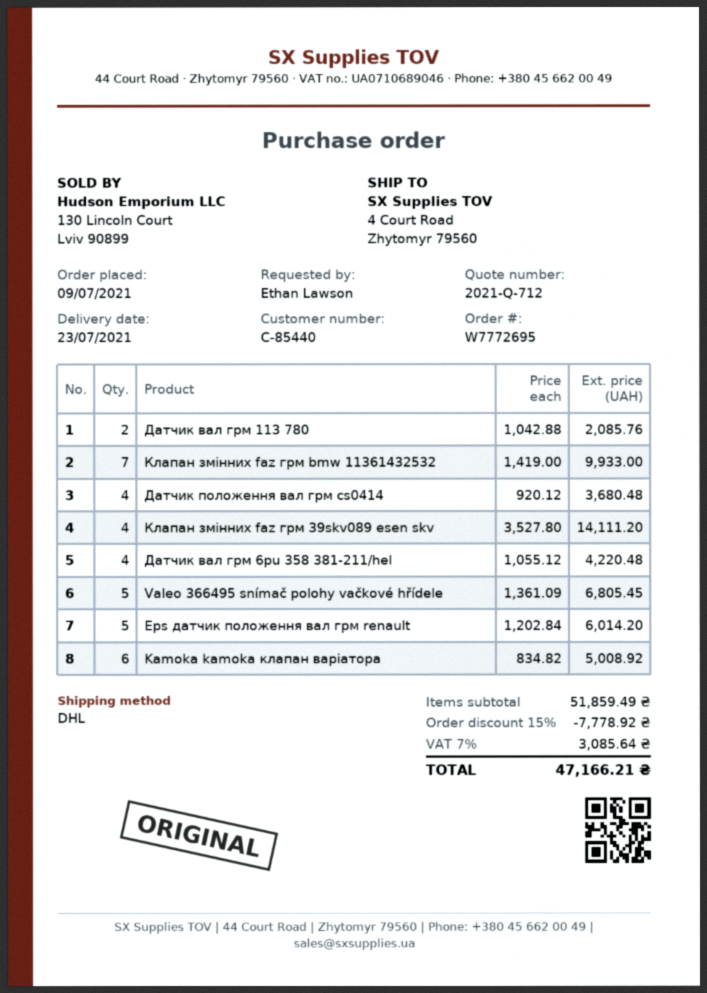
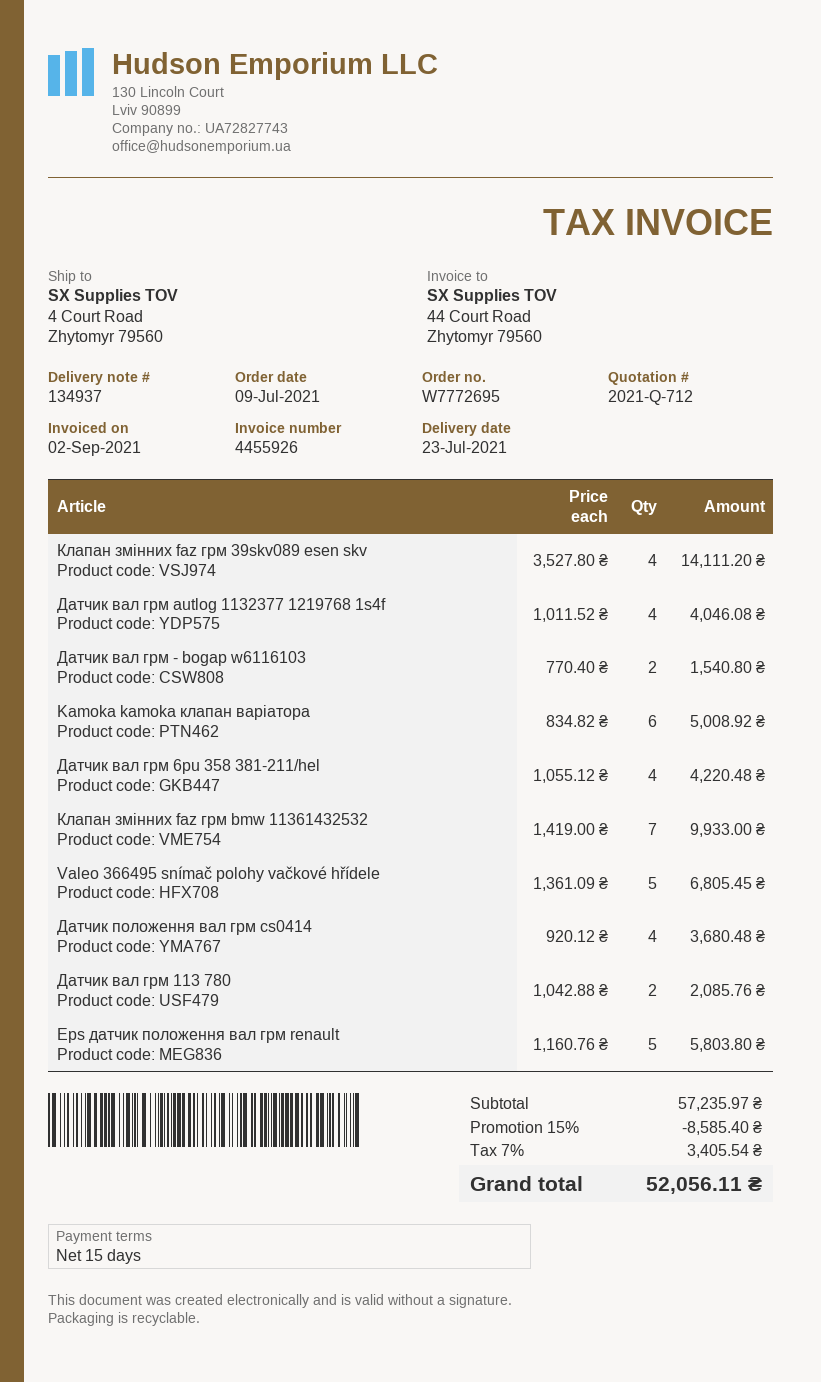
Eps датчик положення вал грм renault: 5 x 1202.84 = 6014.20 -> 5 x 1160.76 = 5803.80
Датчик вал грм autlog 1132377 1219768 1s4f: none -> 4 x 1011.52 = 4046.08
Датчик вал грм - bogap w6116103: none -> 2 x 770.40 = 1540.80
subtotal: 51859.49 -> 57235.97
discount: 15% = 7778.92 -> 15% = 8585.40
tax: 7% = 3085.64 -> 7% = 3405.54
total: 47166.21 -> 52056.11

